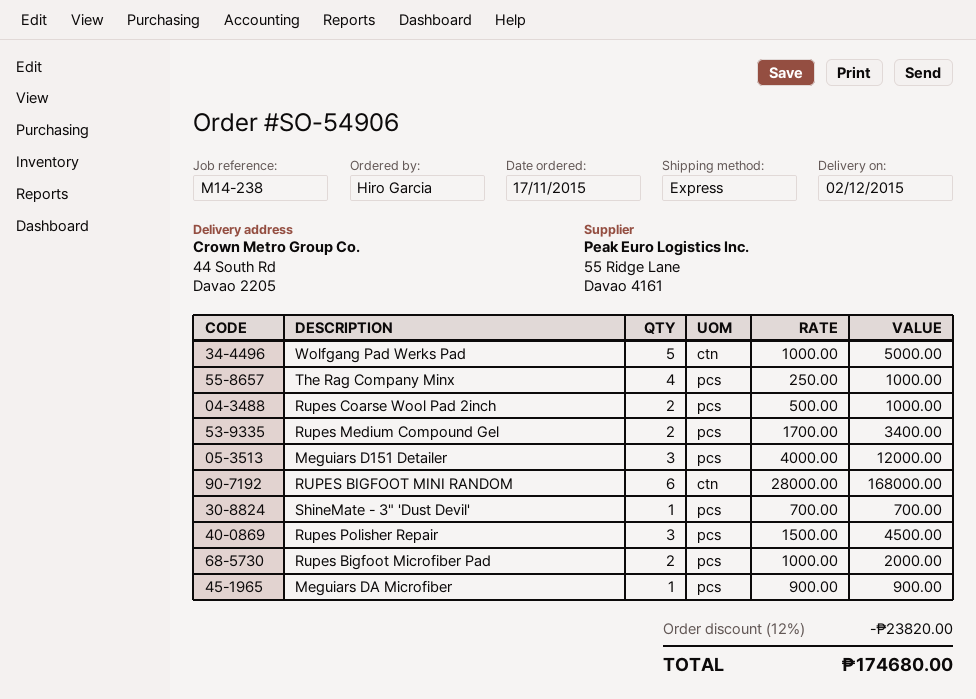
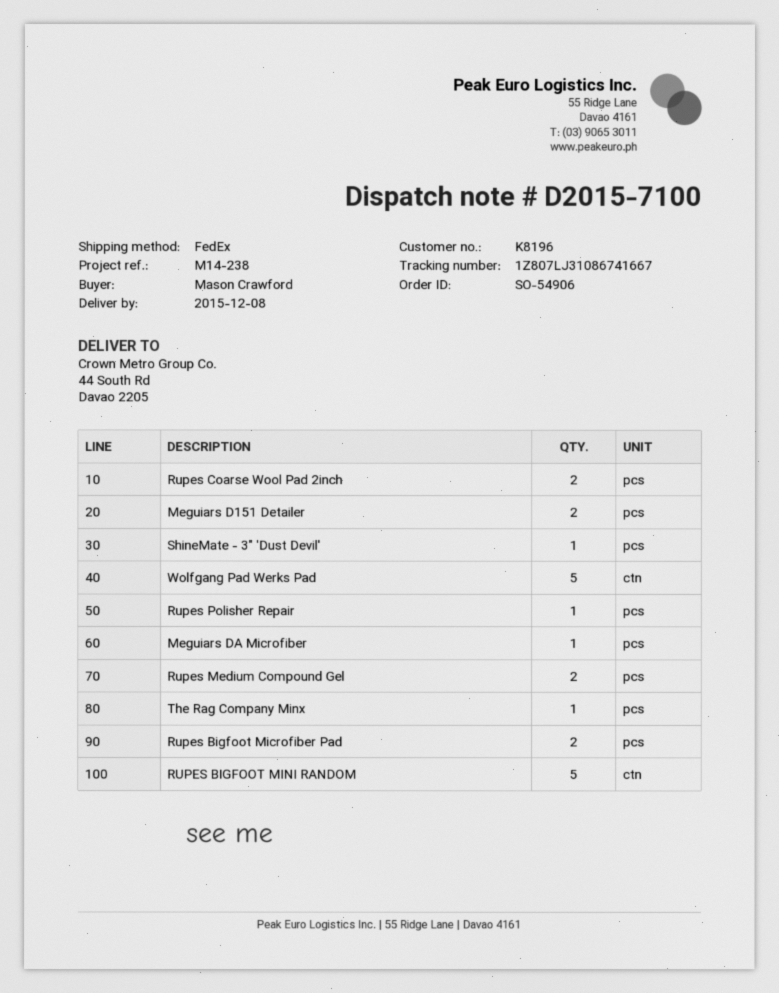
delivery date: 2015-12-02 -> 2015-12-08
ordered by: Hiro Garcia -> Mason Crawford
shipping method: express -> FedEx
The Rag Company Minx: 4 -> 1
Meguiars D151 Detailer: 3 -> 2
RUPES BIGFOOT MINI RANDOM: 6 -> 5
Rupes Polisher Repair: 3 -> 1

